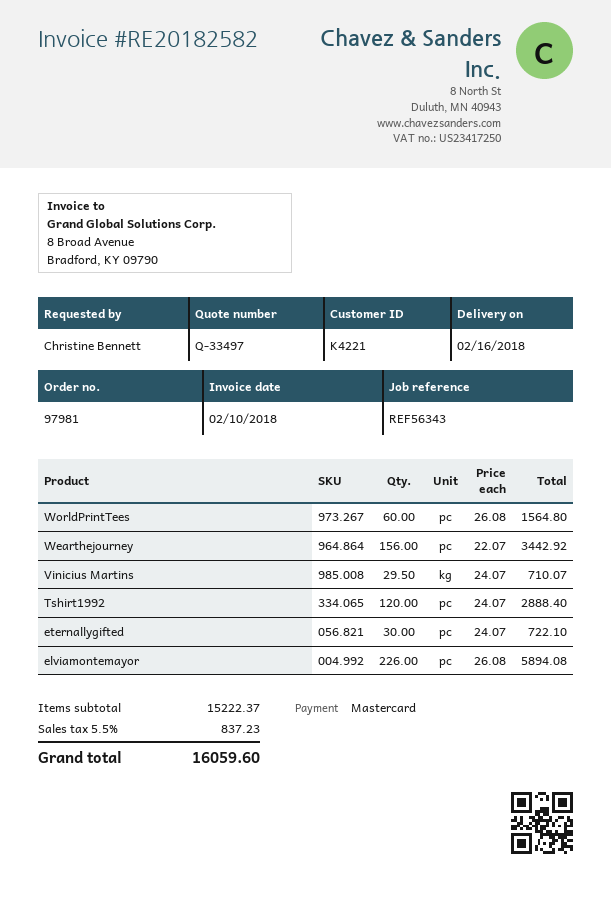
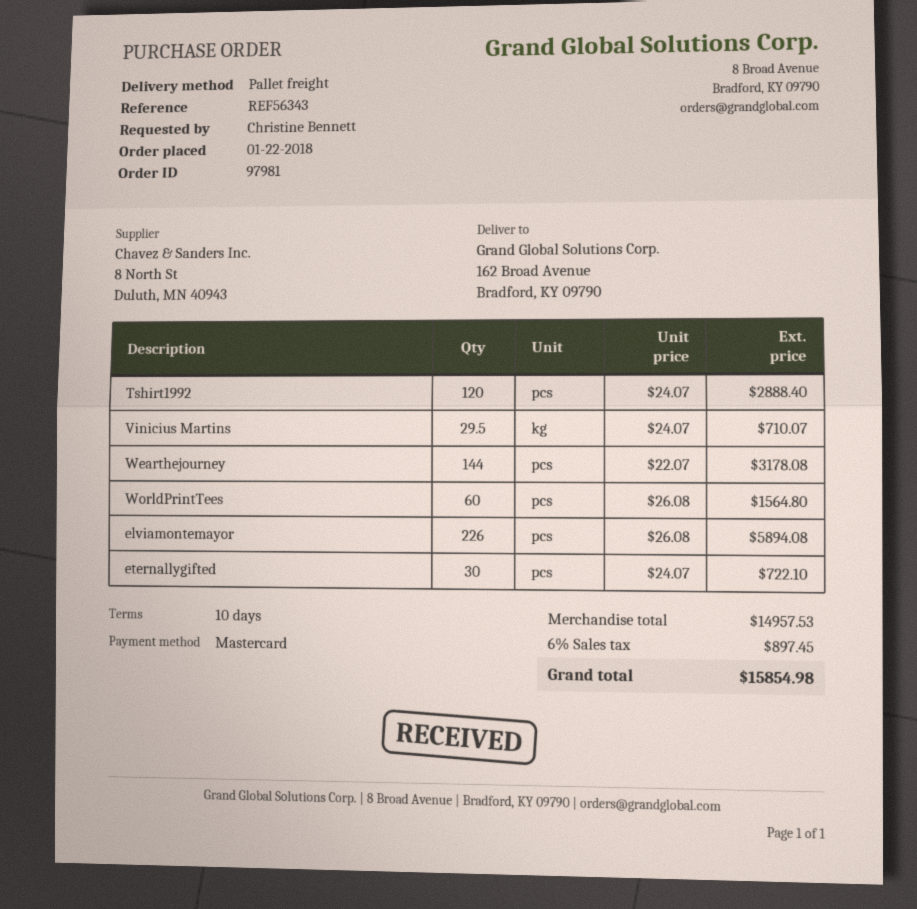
Wearthejourney: 156 x 22.07 = 3442.92 -> 144 x 22.07 = 3178.08
subtotal: 15222.37 -> 14957.53
tax: 5.5% = 837.23 -> 6% = 897.45
total: 16059.60 -> 15854.98

